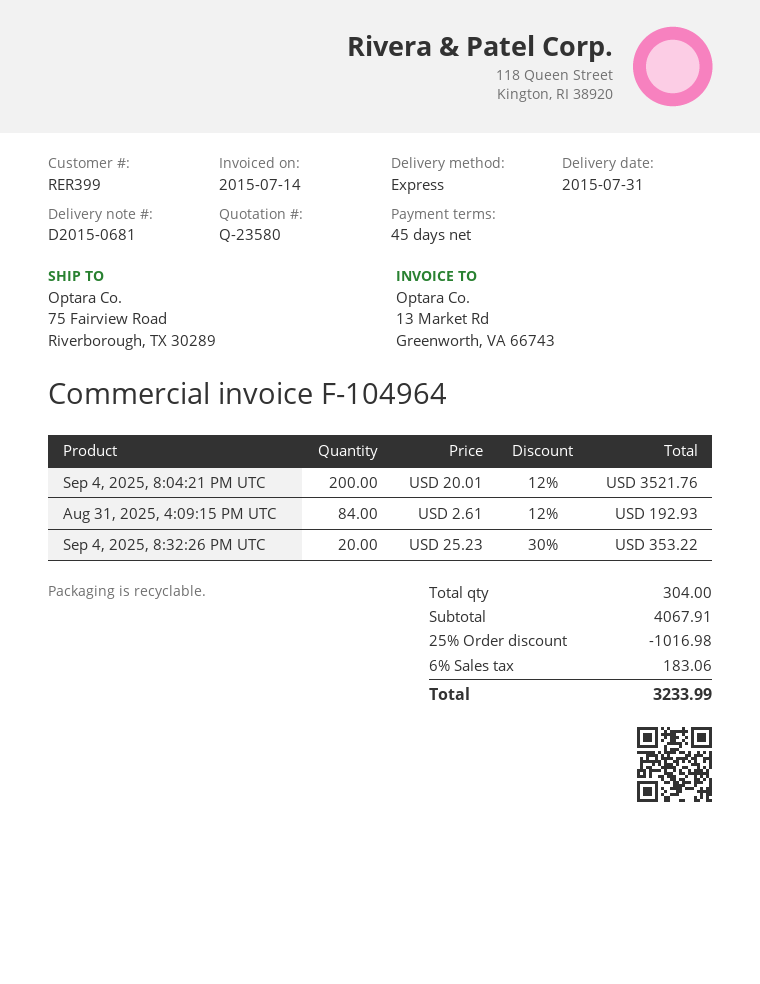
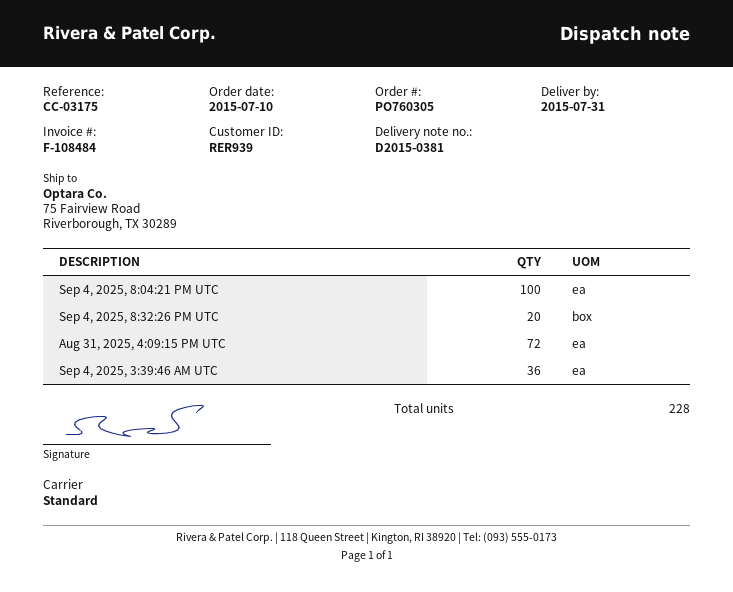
delivery note number: D2015-0681 -> D2015-0381
invoice number: F-104964 -> F-108484
customer number: RER399 -> RER939
shipping method: express -> standard
Sep 4, 2025, 8:04:21 PM UTC: 200 -> 100
Aug 31, 2025, 4:09:15 PM UTC: 84 -> 72
Sep 4, 2025, 3:39:46 AM UTC: none -> 36
total quantity: 304 -> 228

